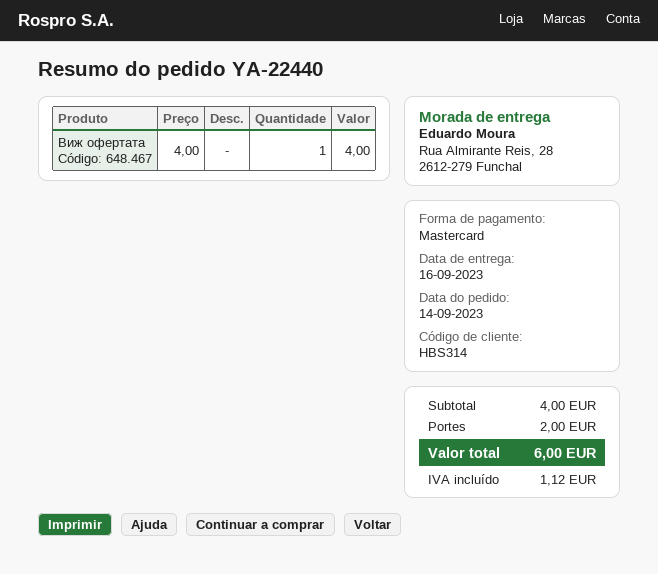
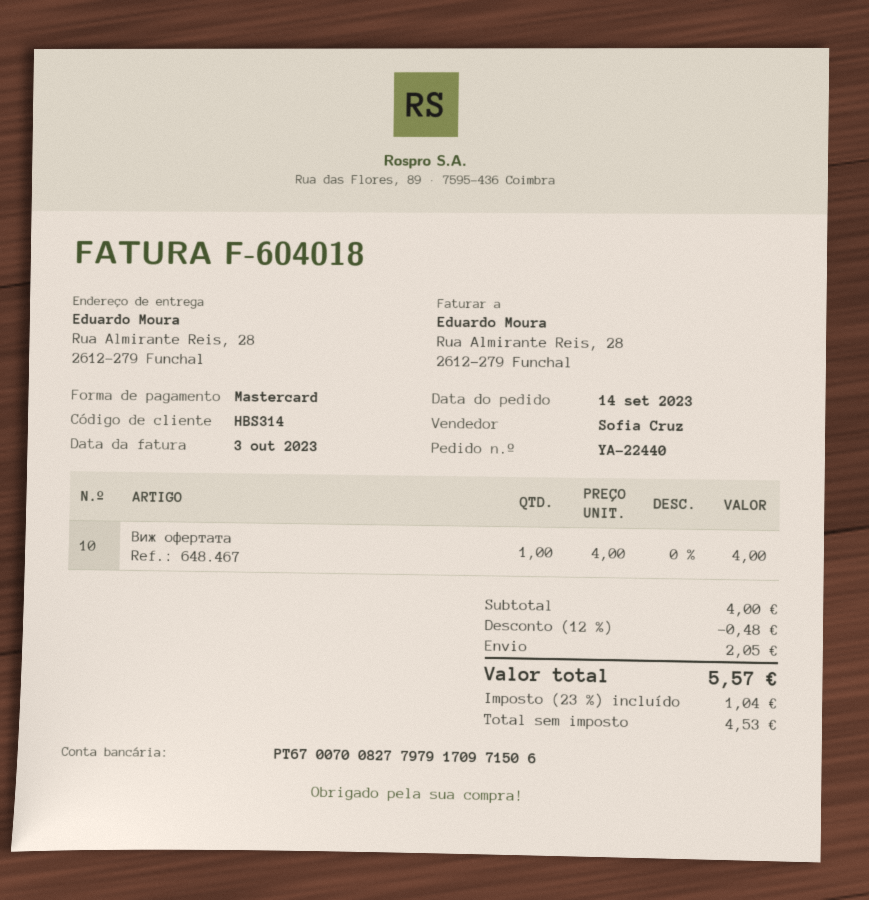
discount: none -> 12% = 0.48
shipping: 2.00 -> 2.05
tax: 1.12 -> 1.04
total: 6.00 -> 5.57

